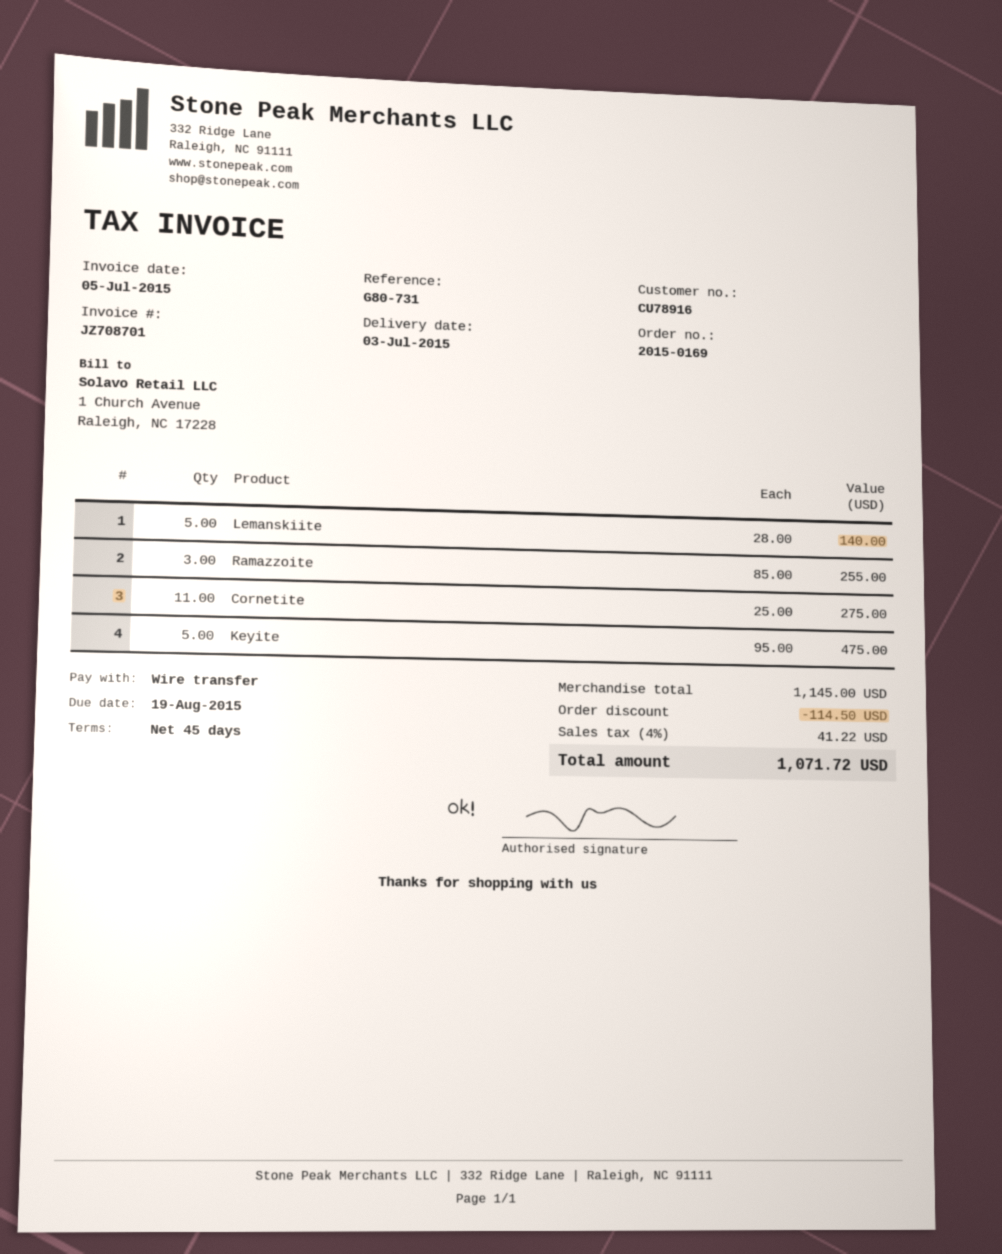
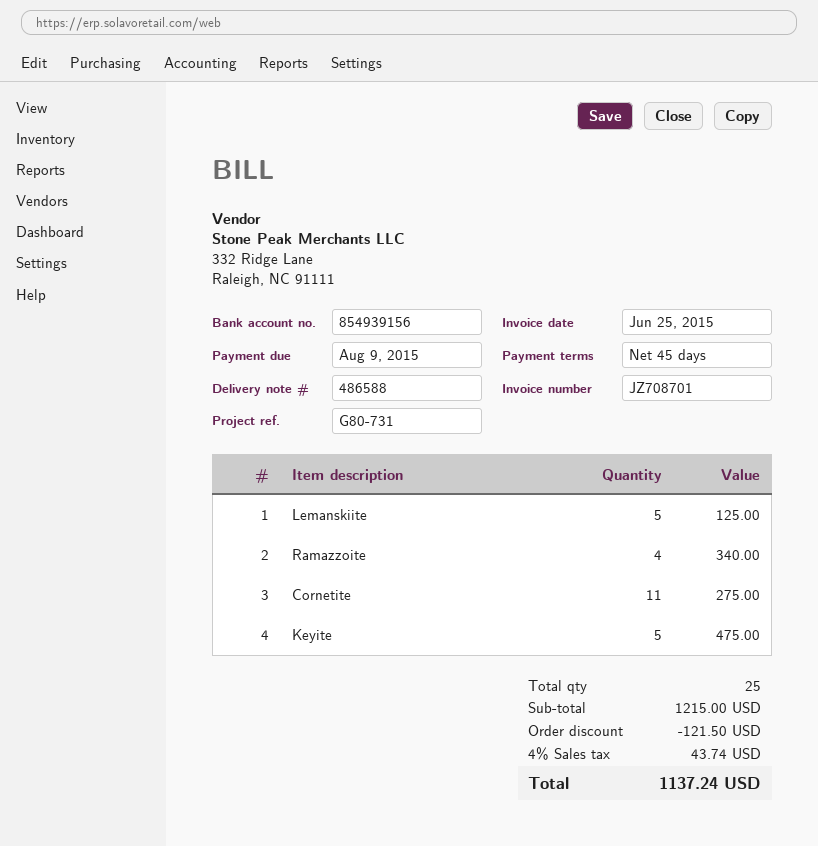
invoice date: 2015-07-05 -> 2015-06-25
due date: 2015-08-19 -> 2015-08-09
Lemanskiite: 5 for 140.00 -> 5 for 125.00
Ramazzoite: 3 for 255.00 -> 4 for 340.00
subtotal: 1145.00 -> 1215.00
discount: 114.50 -> 121.50
tax: 4% = 41.22 -> 4% = 43.74
total: 1071.72 -> 1137.24

